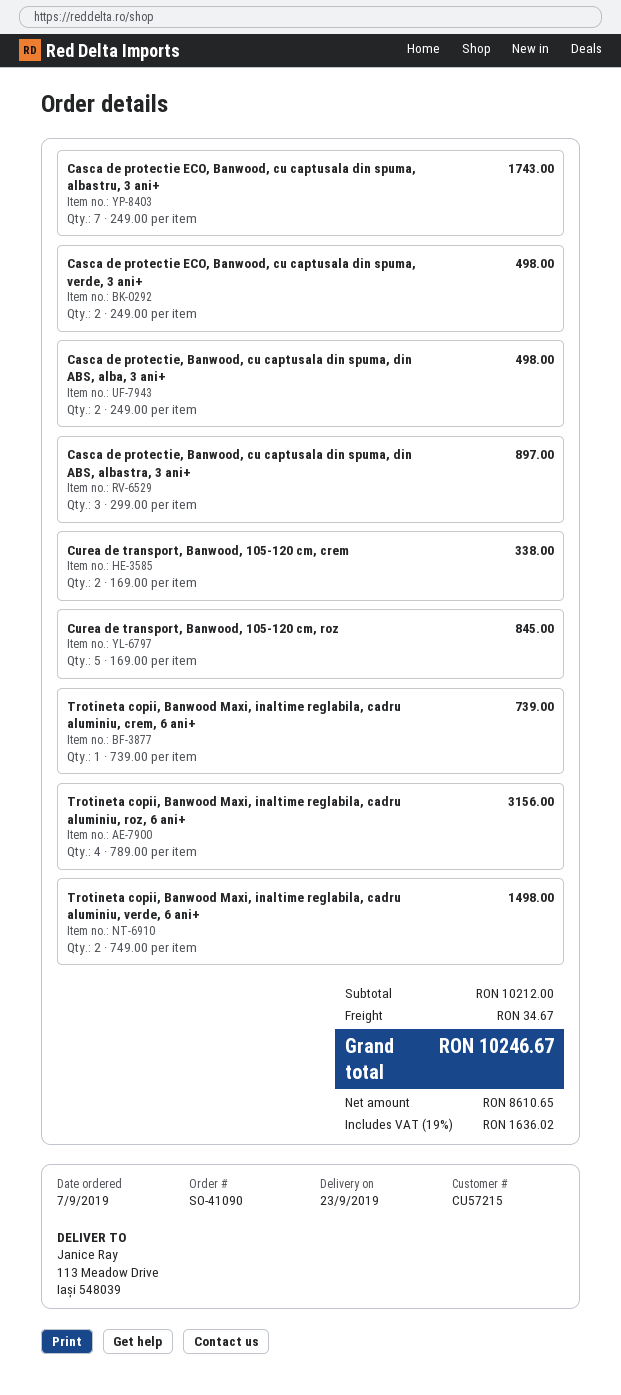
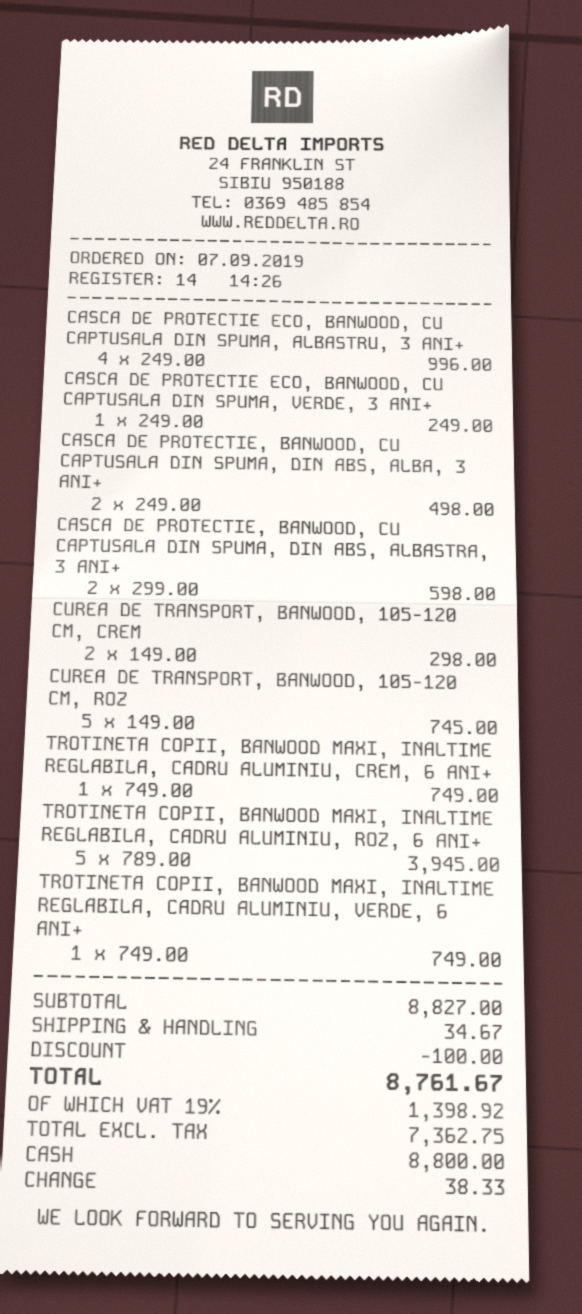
Casca de protectie ECO, Banwood, cu captusala din spuma, albastru, 3 ani+: 7 x 249.00 = 1743.00 -> 4 x 249.00 = 996.00
Casca de protectie ECO, Banwood, cu captusala din spuma, verde, 3 ani+: 2 x 249.00 = 498.00 -> 1 x 249.00 = 249.00
Casca de protectie, Banwood, cu captusala din spuma, din ABS, albastra, 3 ani+: 3 x 299.00 = 897.00 -> 2 x 299.00 = 598.00
Curea de transport, Banwood, 105-120 cm, crem: 2 x 169.00 = 338.00 -> 2 x 149.00 = 298.00
Curea de transport, Banwood, 105-120 cm, roz: 5 x 169.00 = 845.00 -> 5 x 149.00 = 745.00
Trotineta copii, Banwood Maxi, inaltime reglabila, cadru aluminiu, crem, 6 ani+: 1 x 739.00 = 739.00 -> 1 x 749.00 = 749.00
Trotineta copii, Banwood Maxi, inaltime reglabila, cadru aluminiu, roz, 6 ani+: 4 x 789.00 = 3156.00 -> 5 x 789.00 = 3945.00
Trotineta copii, Banwood Maxi, inaltime reglabila, cadru aluminiu, verde, 6 ani+: 2 x 749.00 = 1498.00 -> 1 x 749.00 = 749.00
subtotal: 10212.00 -> 8827.00
discount: none -> 100.00
net: 8610.65 -> 7362.75
tax: 19% = 1636.02 -> 19% = 1398.92
total: 10246.67 -> 8761.67

